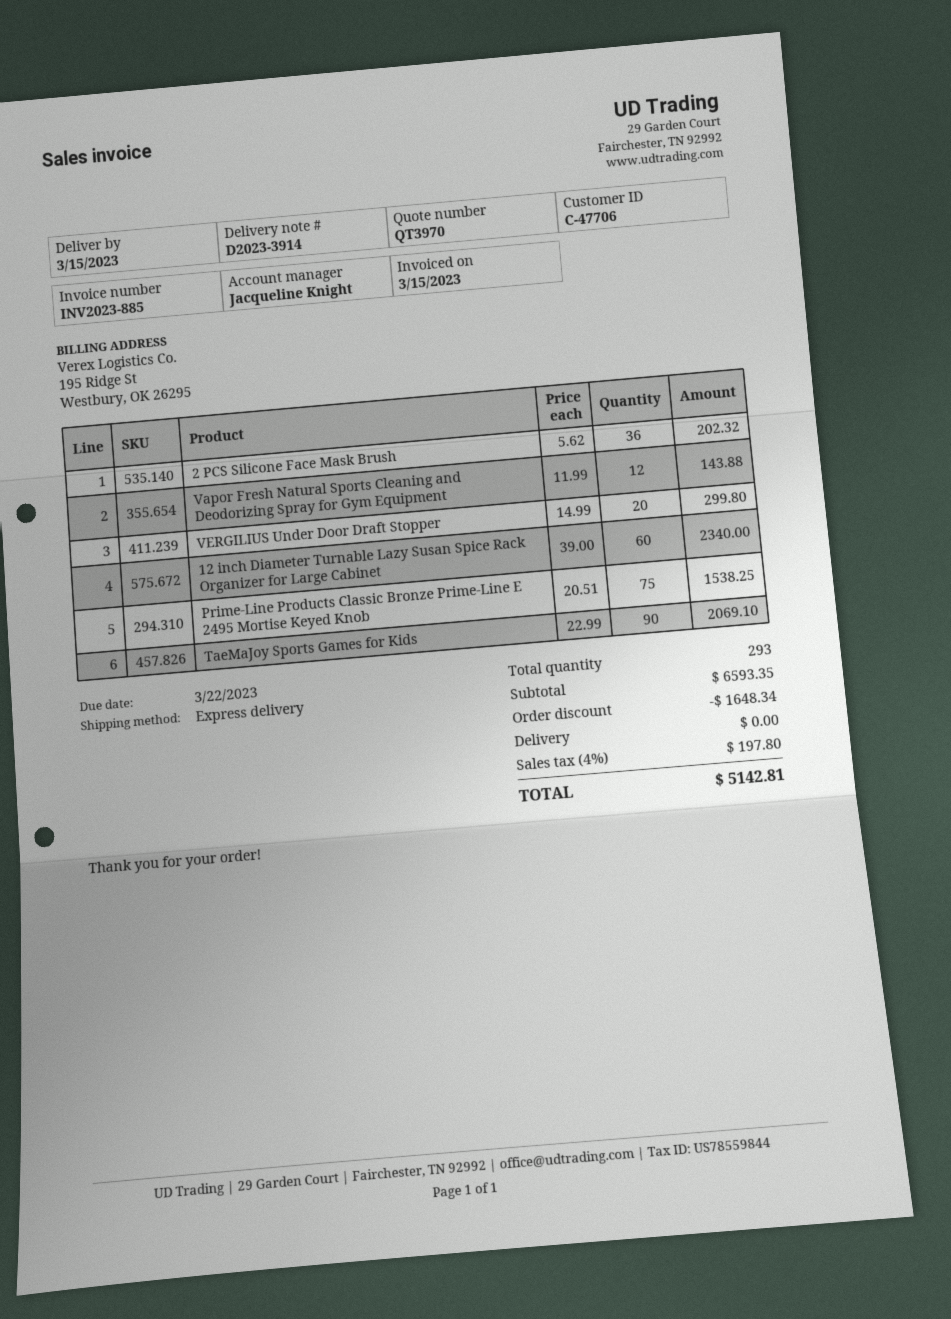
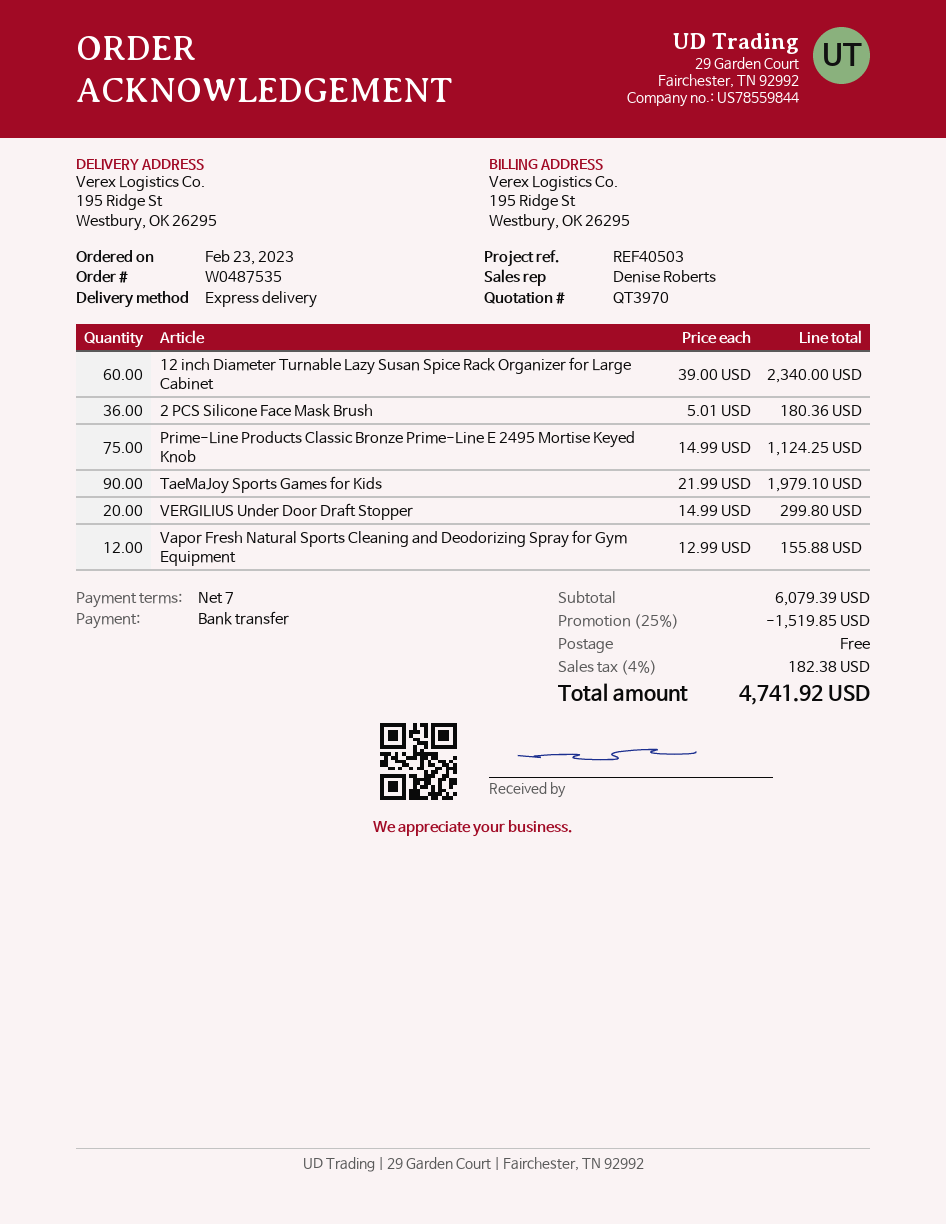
sales rep: Jacqueline Knight -> Denise Roberts
2 PCS Silicone Face Mask Brush: 36 x 5.62 = 202.32 -> 36 x 5.01 = 180.36
Vapor Fresh Natural Sports Cleaning and Deodorizing Spray for Gym Equipment: 12 x 11.99 = 143.88 -> 12 x 12.99 = 155.88
Prime-Line Products Classic Bronze Prime-Line E 2495 Mortise Keyed Knob: 75 x 20.51 = 1538.25 -> 75 x 14.99 = 1124.25
TaeMaJoy Sports Games for Kids: 90 x 22.99 = 2069.10 -> 90 x 21.99 = 1979.10
subtotal: 6593.35 -> 6079.39
discount: 1648.34 -> 1519.85
tax: 4% = 197.80 -> 4% = 182.38
total: 5142.81 -> 4741.92

